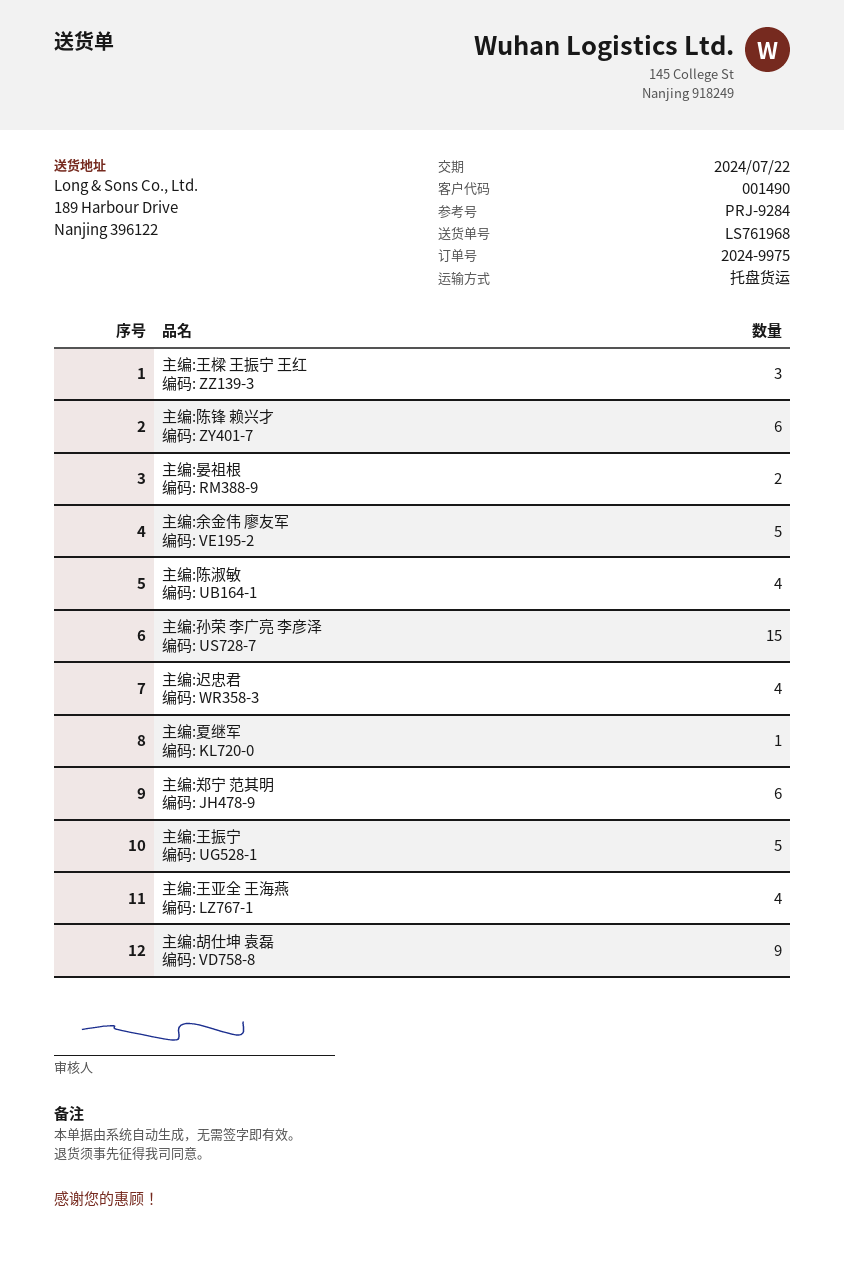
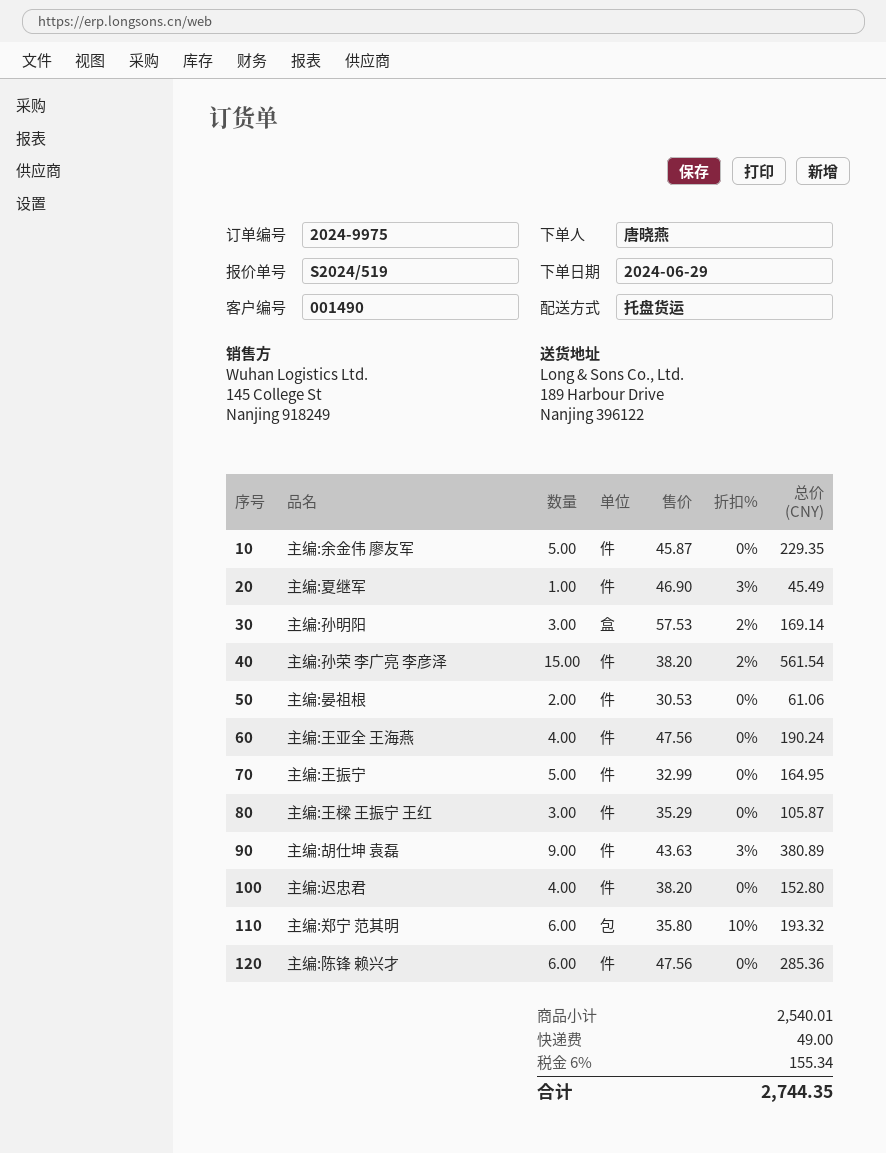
主编:陈淑敏: 4 -> none
主编:孙明阳: none -> 3

